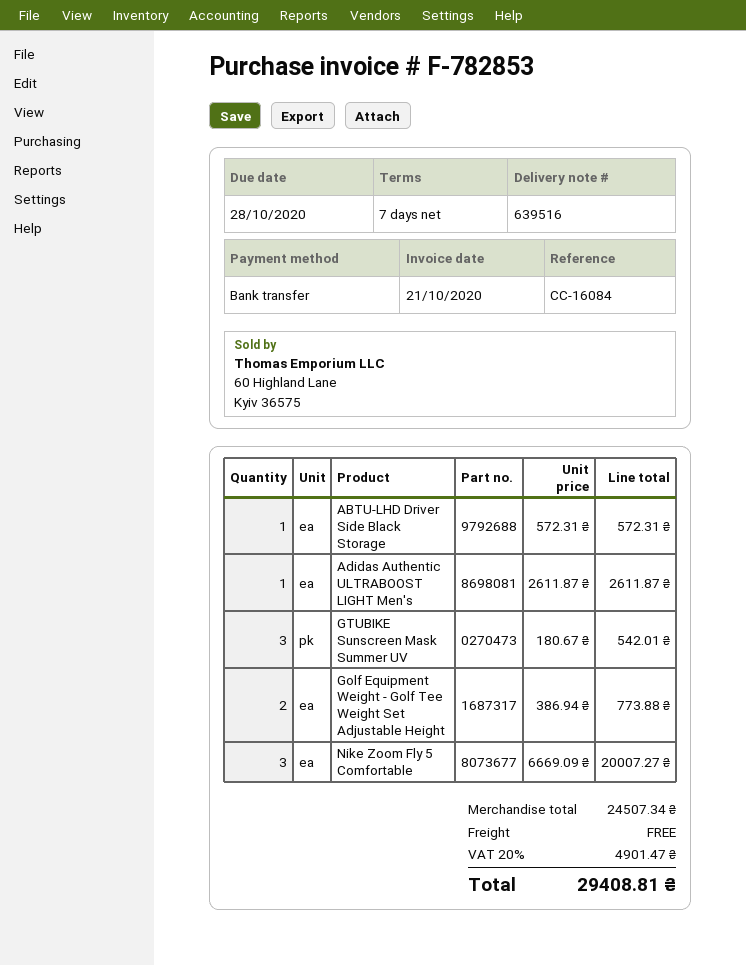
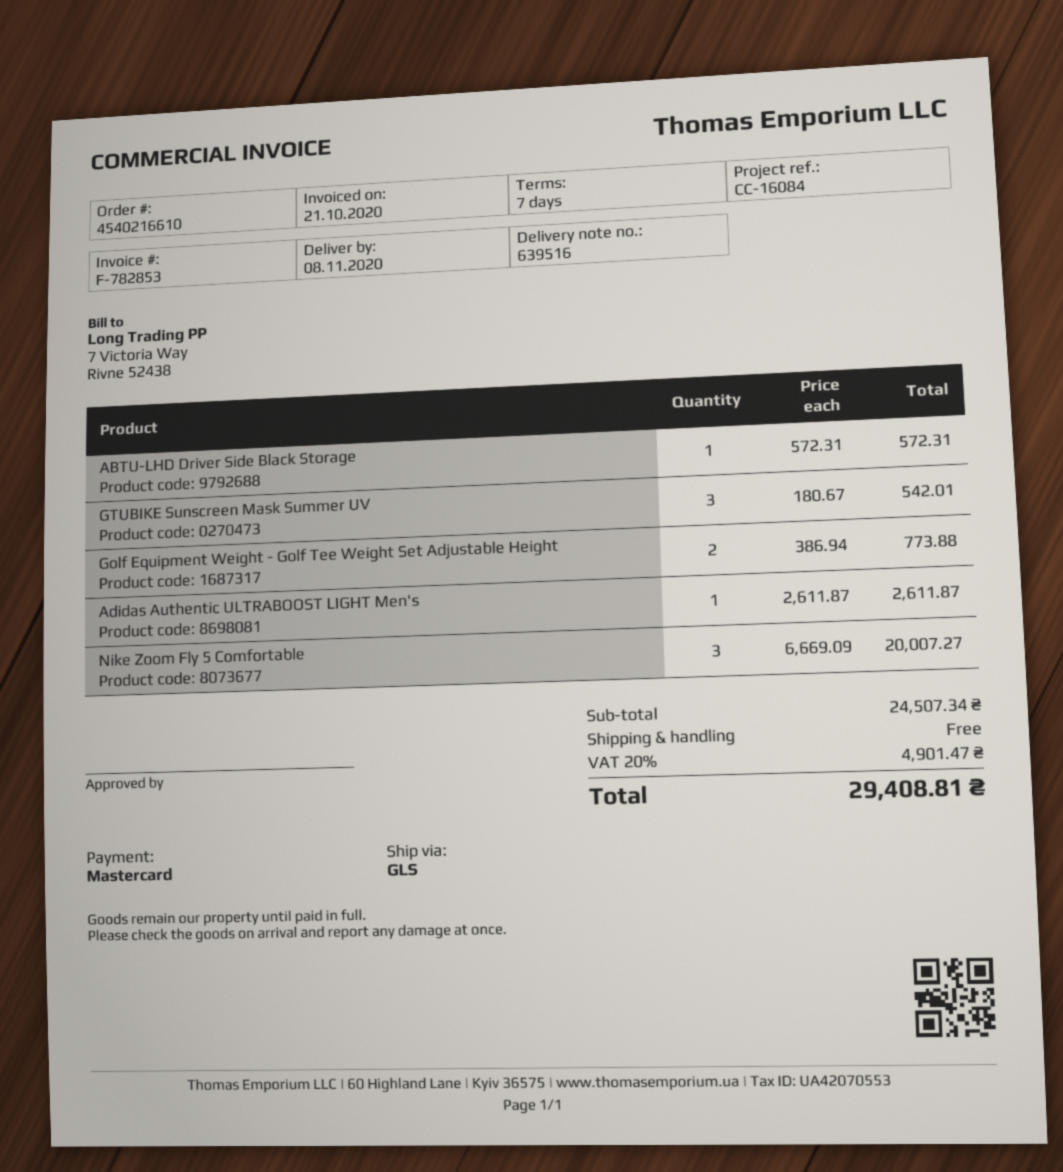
payment method: bank transfer -> Mastercard

